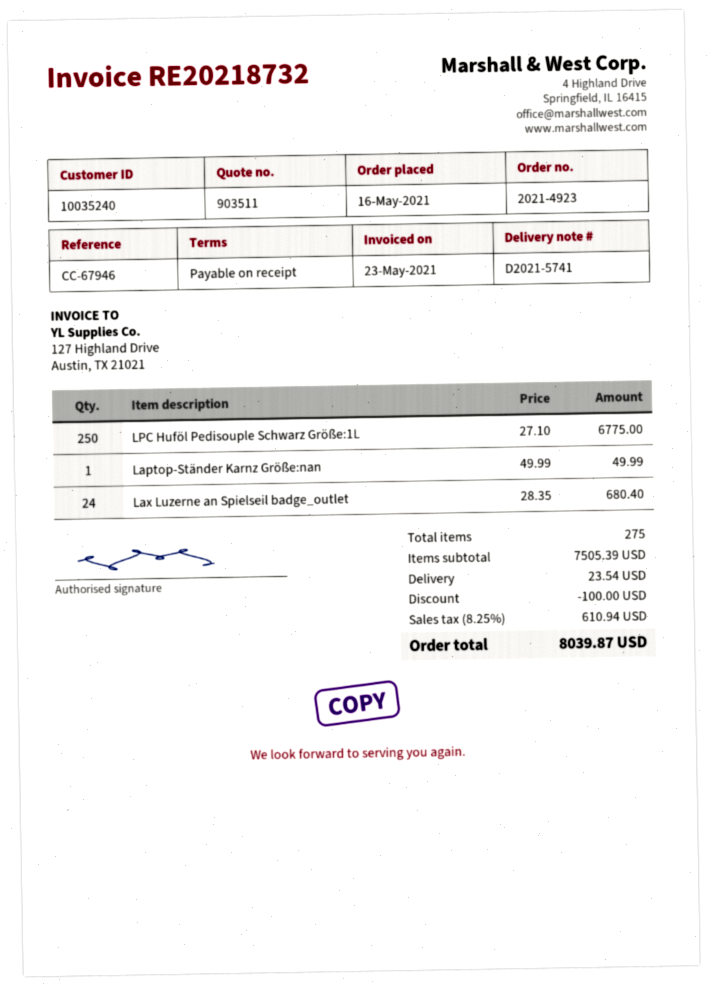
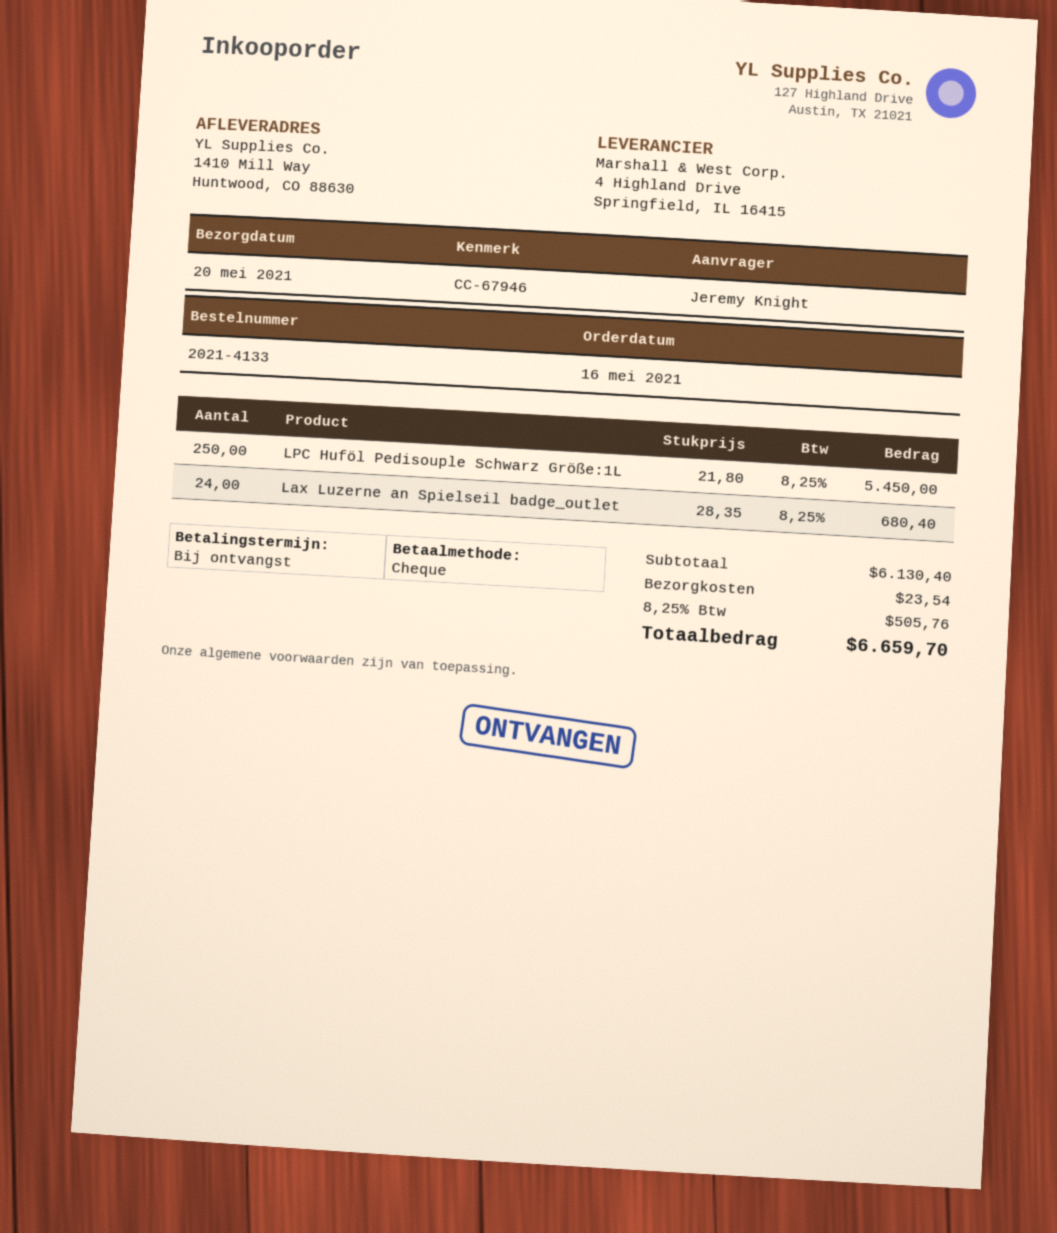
order number: 2021-4923 -> 2021-4133
LPC Huföl Pedisouple Schwarz Größe:1L: 250 x 27.10 = 6775.00 -> 250 x 21.80 = 5450.00
Laptop-Ständer Karnz Größe:nan: 1 x 49.99 = 49.99 -> none
subtotal: 7505.39 -> 6130.40
discount: 100.00 -> none
tax: 8.25% = 610.94 -> 8.25% = 505.76
total: 8039.87 -> 6659.70

